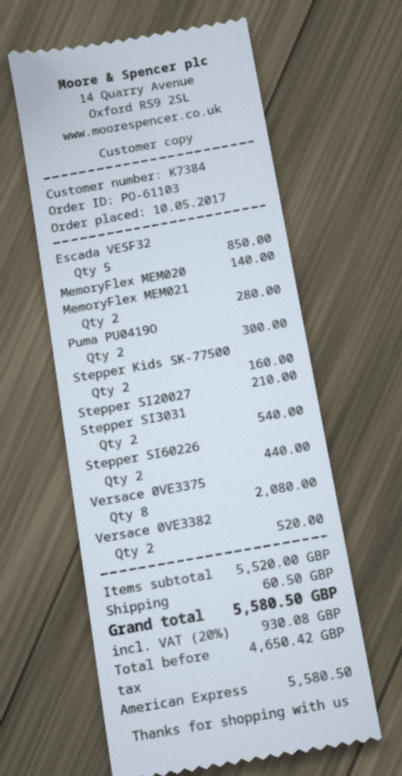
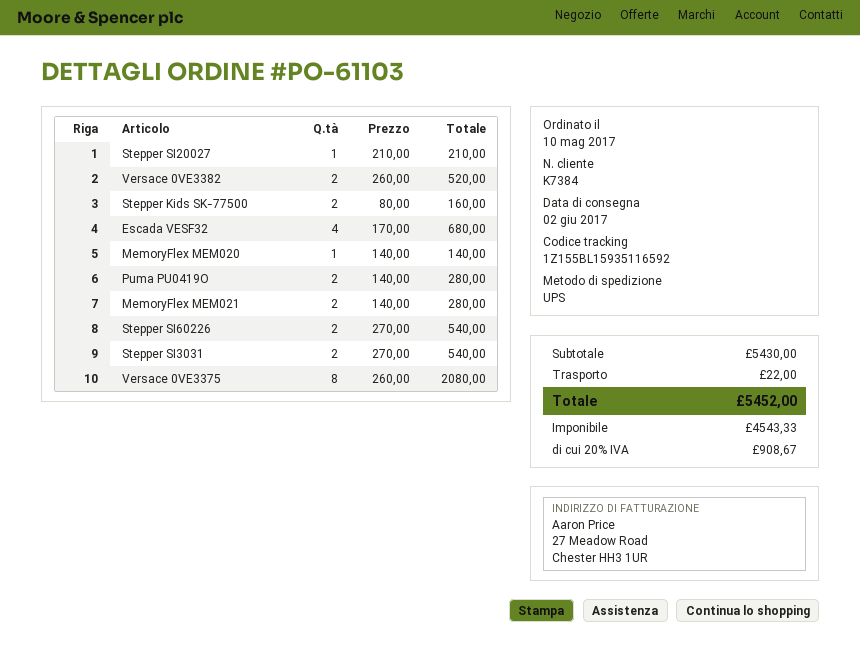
Escada VESF32: 5 for 850.00 -> 4 for 680.00
Puma PU0419O: 2 for 300.00 -> 2 for 280.00
Stepper SI60226: 2 for 440.00 -> 2 for 540.00
subtotal: 5520.00 -> 5430.00
shipping: 60.50 -> 22.00
net: 4650.42 -> 4543.33
tax: 20% = 930.08 -> 20% = 908.67
total: 5580.50 -> 5452.00

